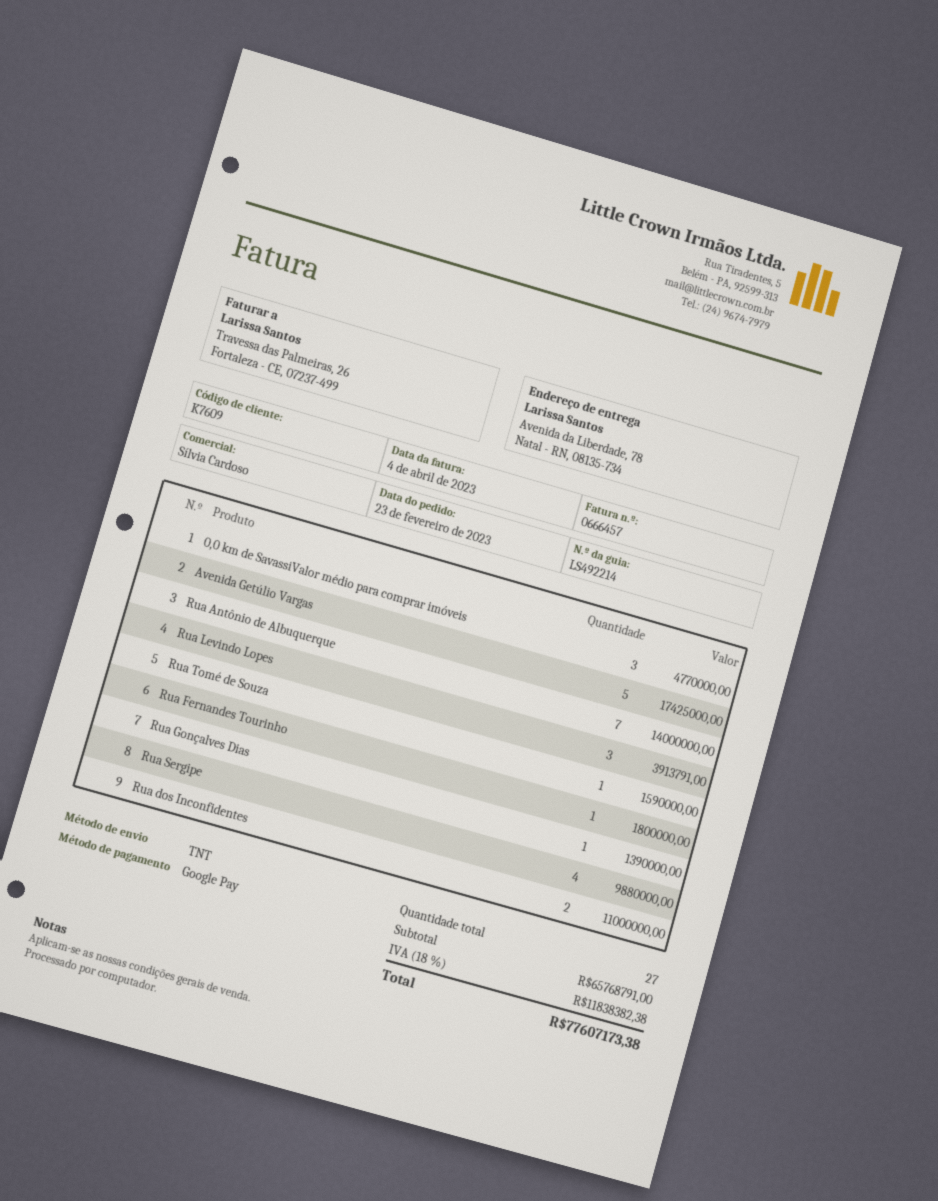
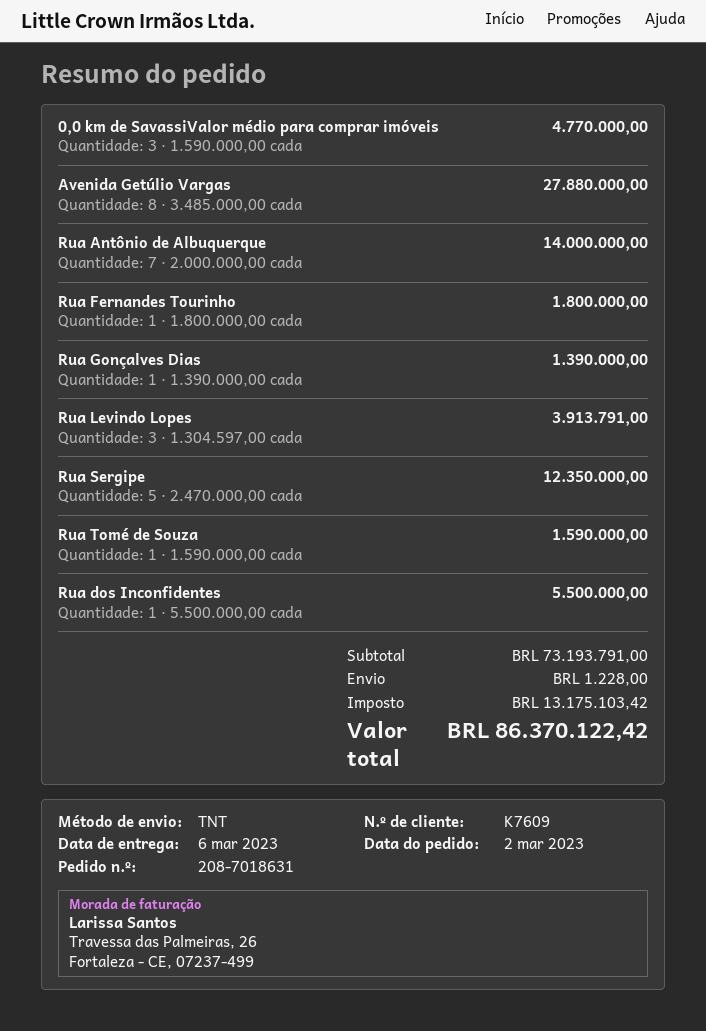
order date: 2023-02-23 -> 2023-03-02
Avenida Getúlio Vargas: 5 for 17425000.00 -> 8 for 27880000.00
Rua Sergipe: 4 for 9880000.00 -> 5 for 12350000.00
Rua dos Inconfidentes: 2 for 11000000.00 -> 1 for 5500000.00
subtotal: 65768791.00 -> 73193791.00
shipping: none -> 1228.00
tax: 11838382.38 -> 13175103.42
total: 77607173.38 -> 86370122.42

